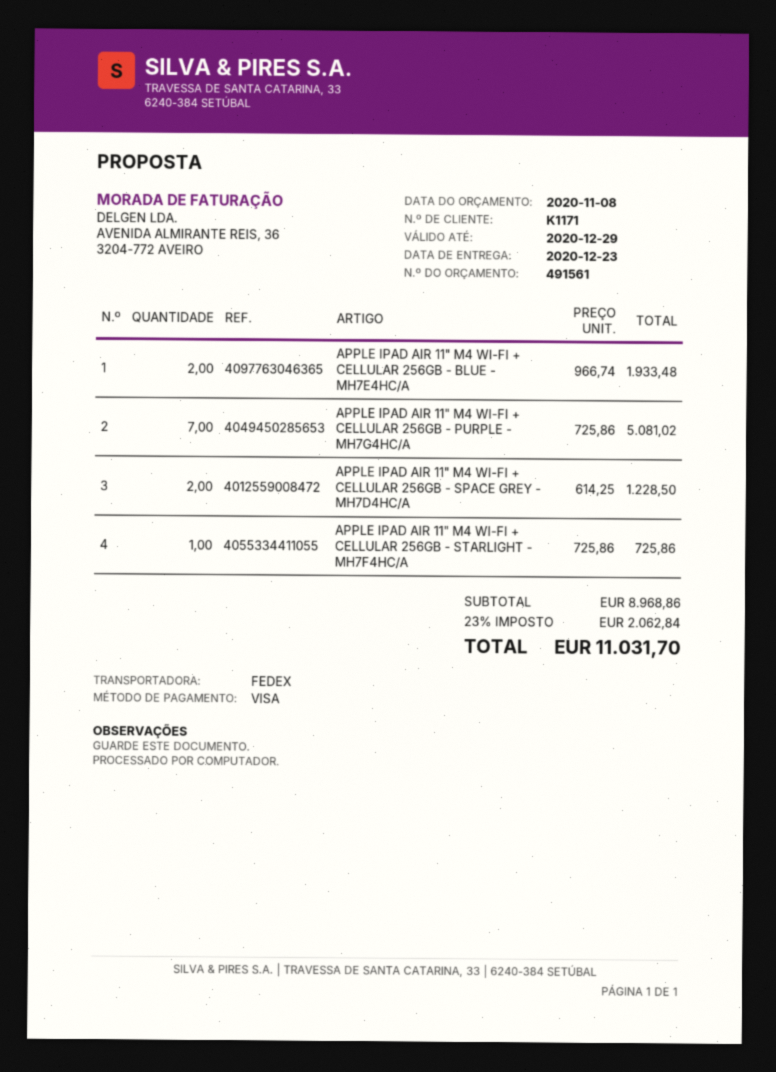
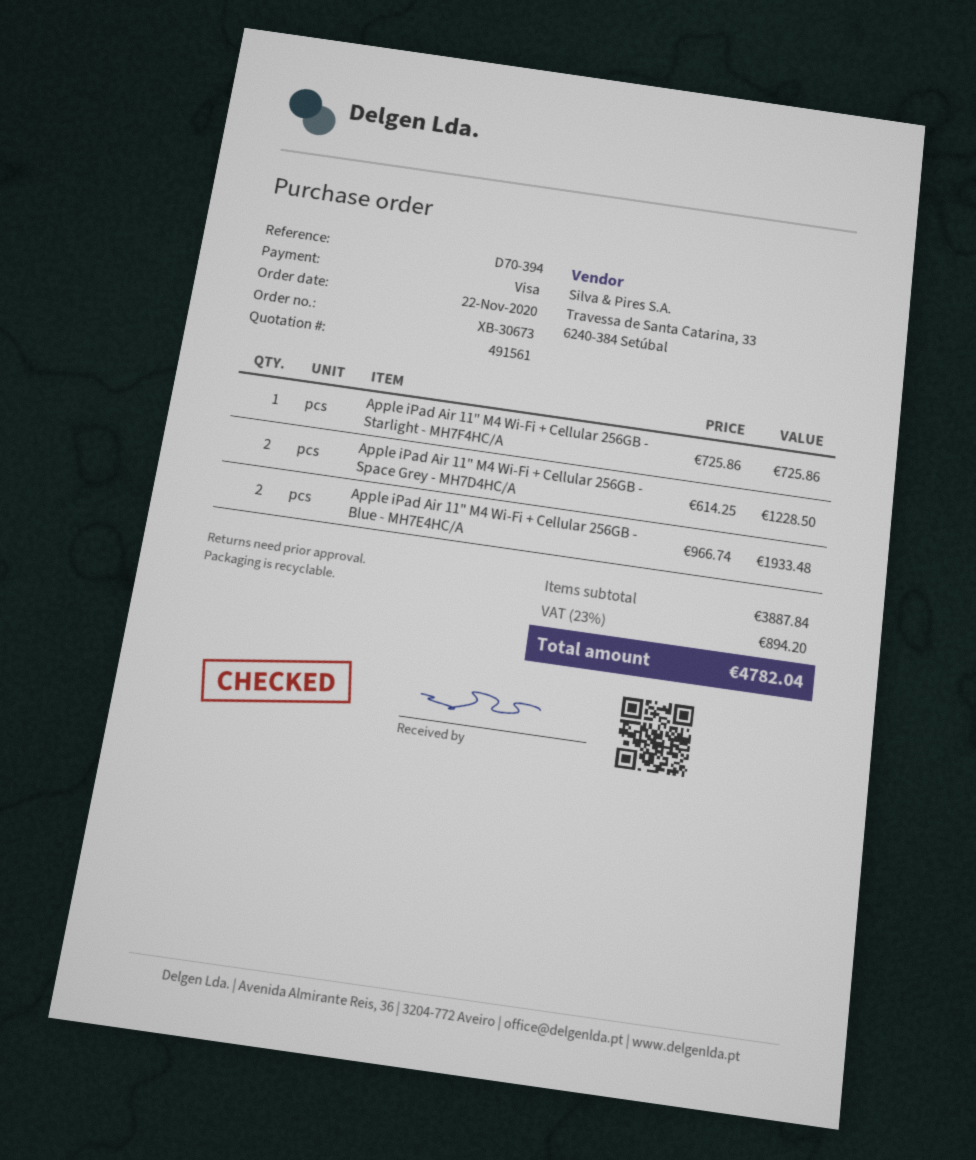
APPLE IPAD AIR 11" M4 WI-FI + CELLULAR 256GB - PURPLE - MH7G4HC/A: 7 x 725.86 = 5081.02 -> none
subtotal: 8968.86 -> 3887.84
tax: 23% = 2062.84 -> 23% = 894.20
total: 11031.70 -> 4782.04

